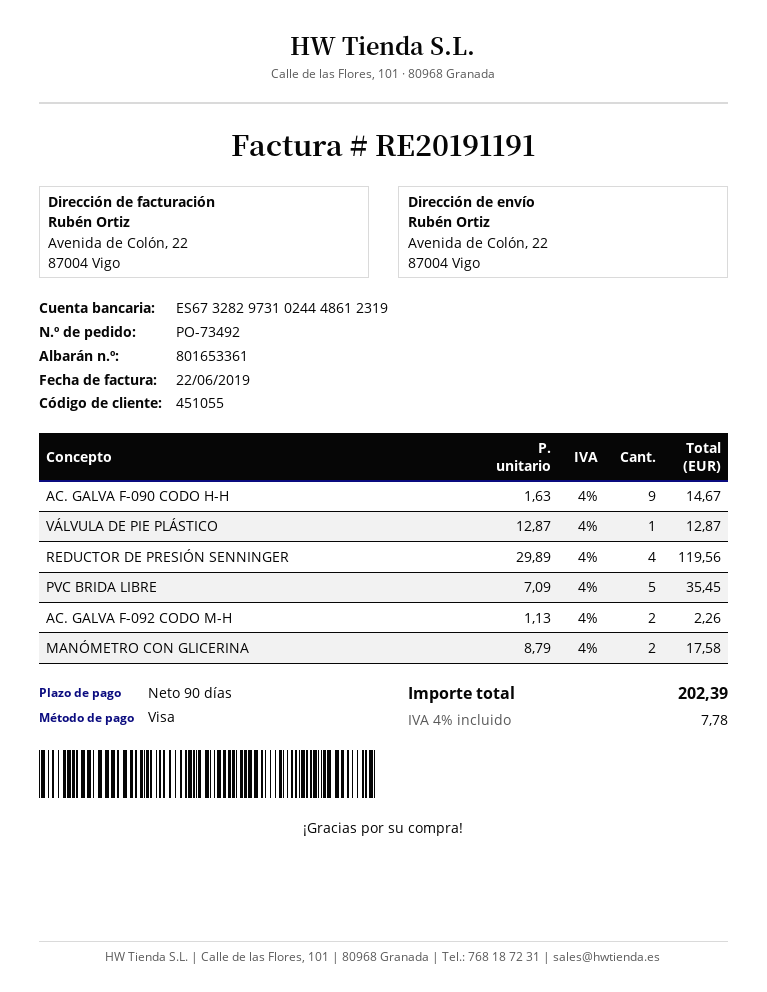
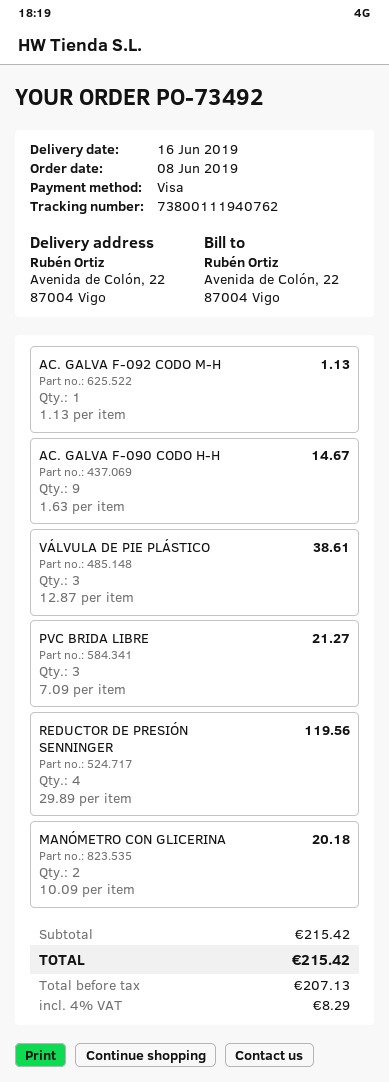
VÁLVULA DE PIE PLÁSTICO: 1 x 12.87 = 12.87 -> 3 x 12.87 = 38.61
PVC BRIDA LIBRE: 5 x 7.09 = 35.45 -> 3 x 7.09 = 21.27
AC. GALVA F-092 CODO M-H: 2 x 1.13 = 2.26 -> 1 x 1.13 = 1.13
MANÓMETRO CON GLICERINA: 2 x 8.79 = 17.58 -> 2 x 10.09 = 20.18
tax: 4% = 7.78 -> 4% = 8.29
total: 202.39 -> 215.42

